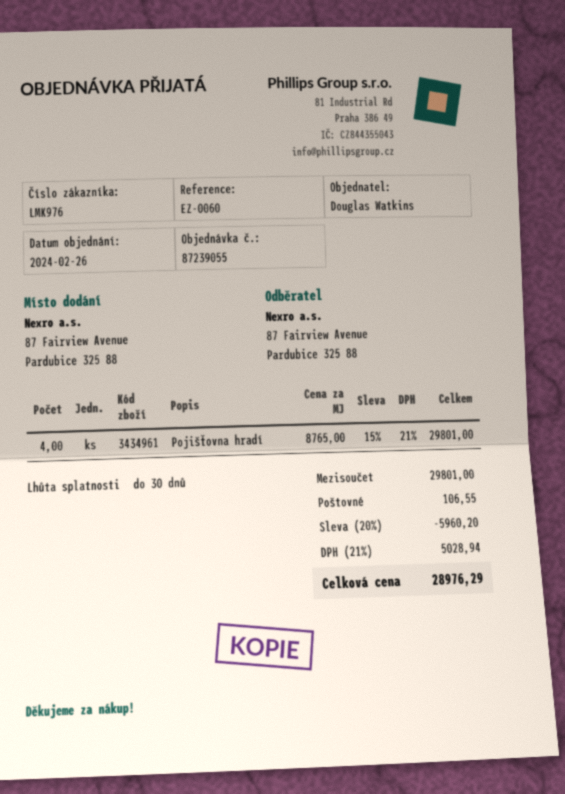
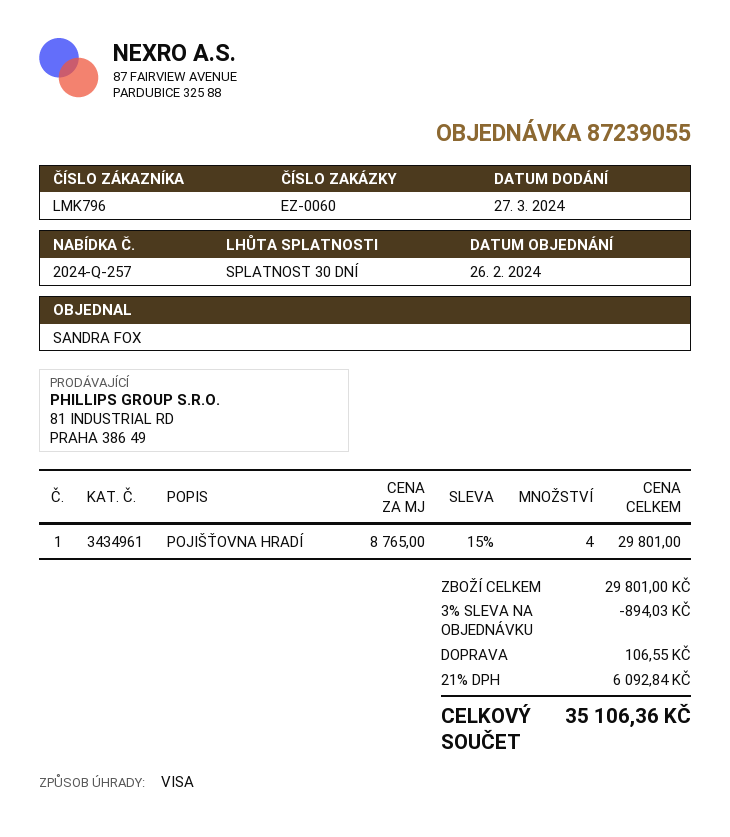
customer number: LMK976 -> LMK796
ordered by: Douglas Watkins -> SANDRA FOX
discount: 20% = 5960.20 -> 3% = 894.03
tax: 21% = 5028.94 -> 21% = 6092.84
total: 28976.29 -> 35106.36

